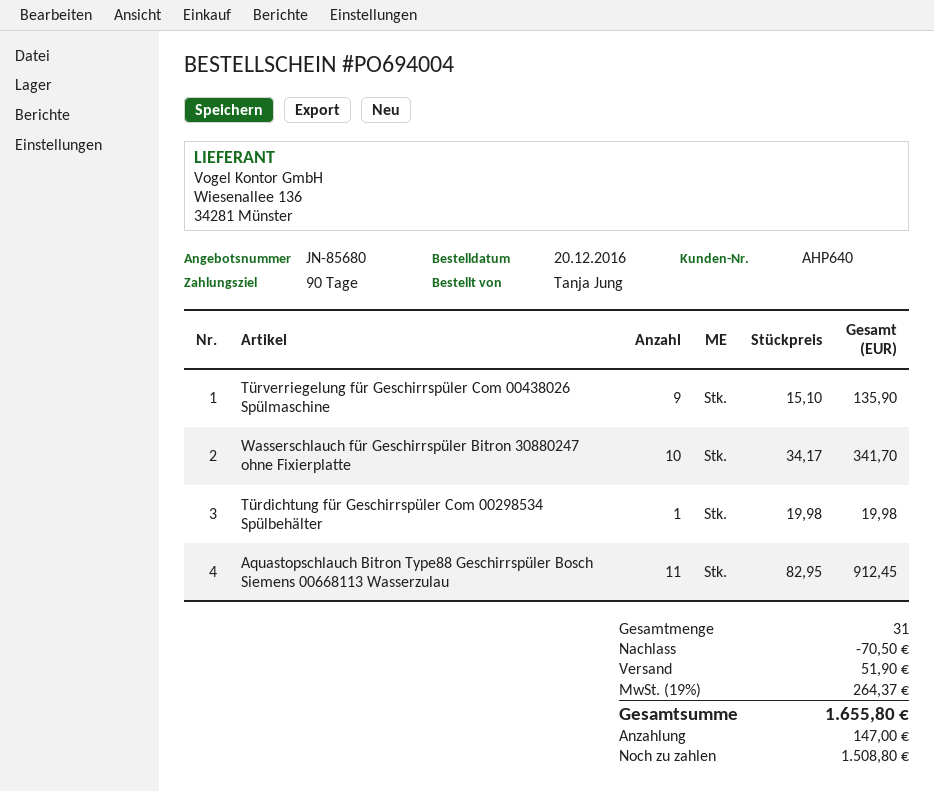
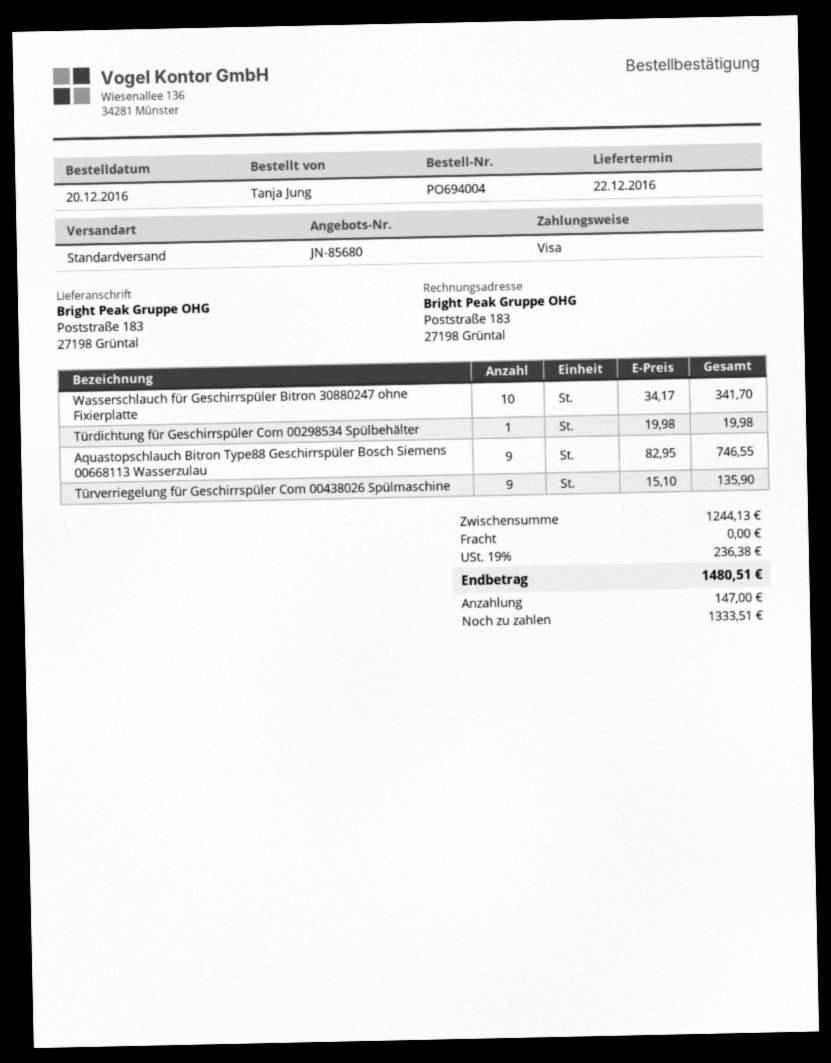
Aquastopschlauch Bitron Type88 Geschirrspüler Bosch Siemens 00668113 Wasserzulau: 11 x 82.95 = 912.45 -> 9 x 82.95 = 746.55
discount: 70.50 -> none
shipping: 51.90 -> 0.00
tax: 19% = 264.37 -> 19% = 236.38
total: 1655.80 -> 1480.51
balance: 1508.80 -> 1333.51

